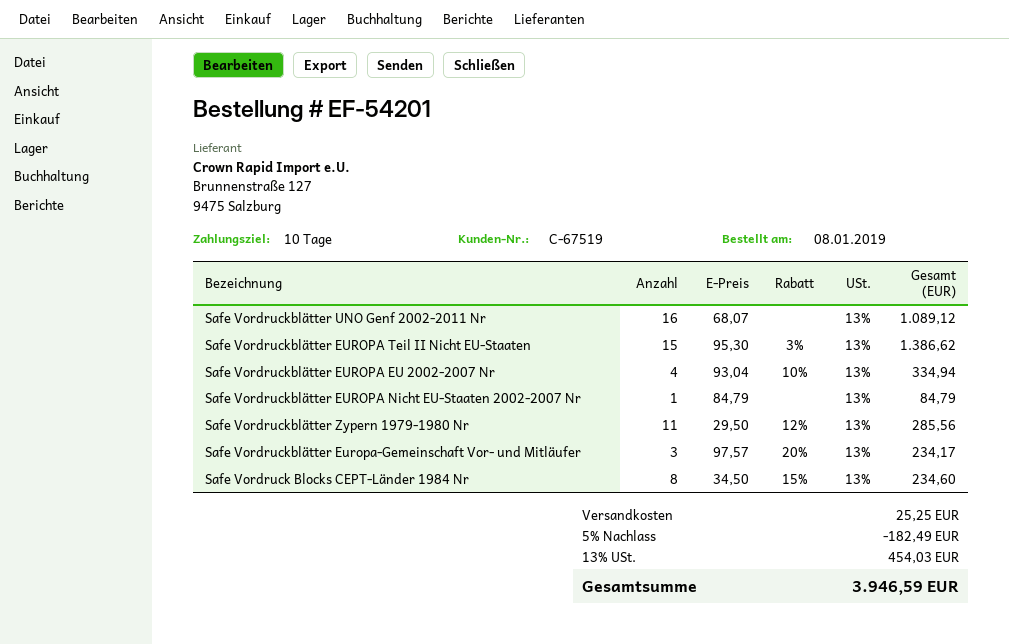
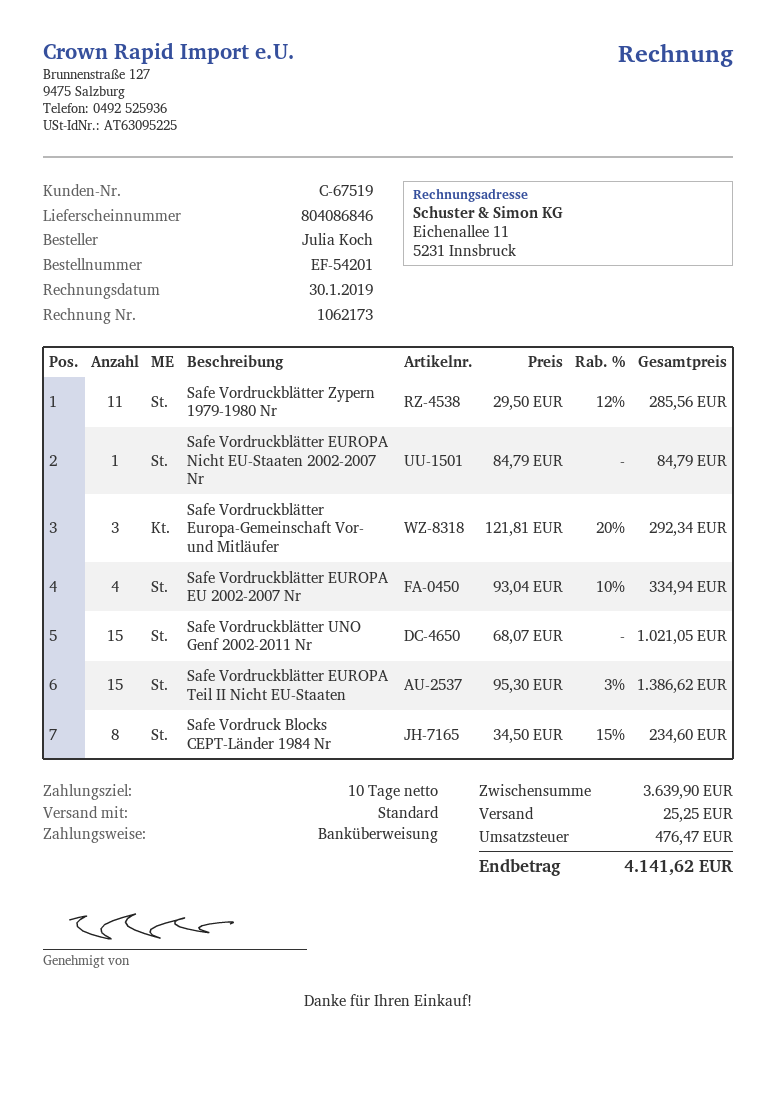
Safe Vordruckblätter UNO Genf 2002-2011 Nr: 16 x 68.07 = 1089.12 -> 15 x 68.07 = 1021.05
Safe Vordruckblätter Europa-Gemeinschaft Vor- und Mitläufer: 3 x 97.57 - 20% = 234.17 -> 3 x 121.81 - 20% = 292.34
discount: 5% = 182.49 -> none
tax: 454.03 -> 476.47
total: 3946.59 -> 4141.62

